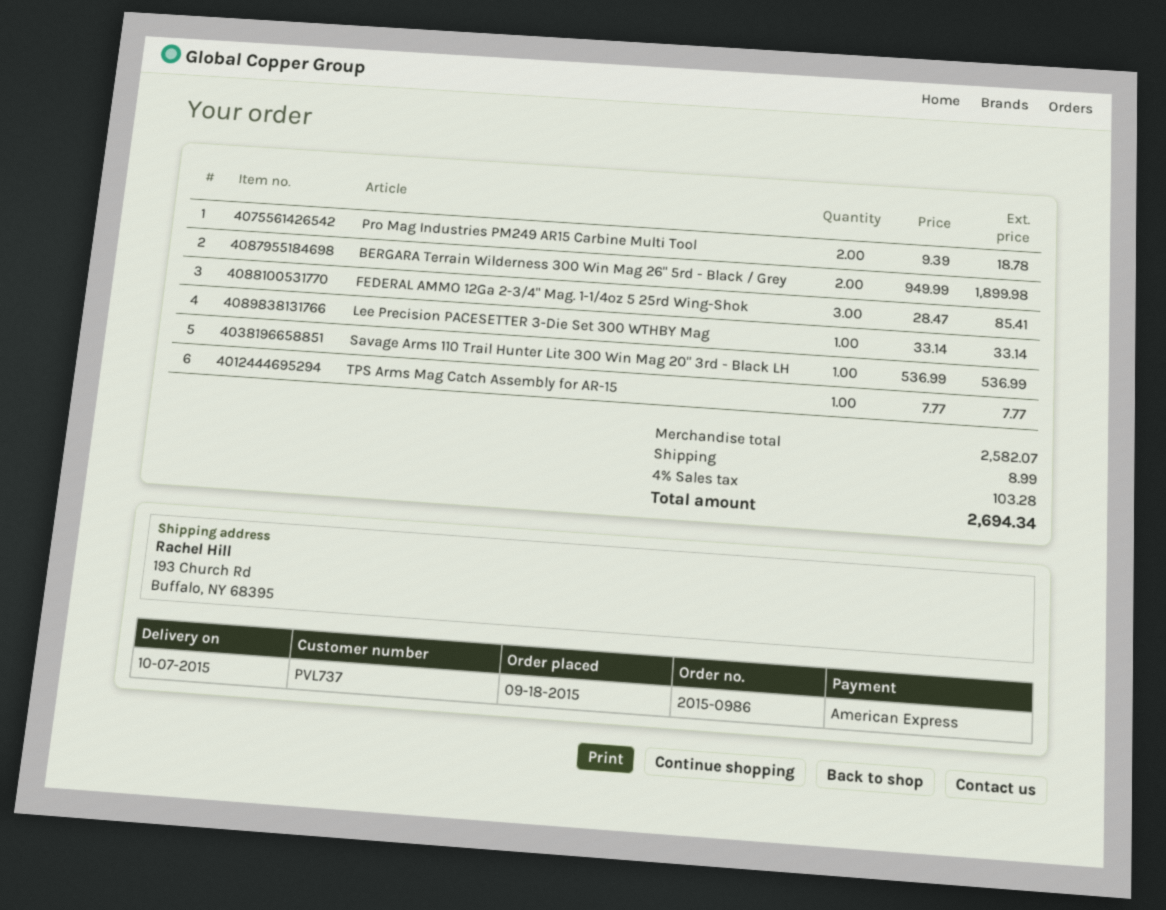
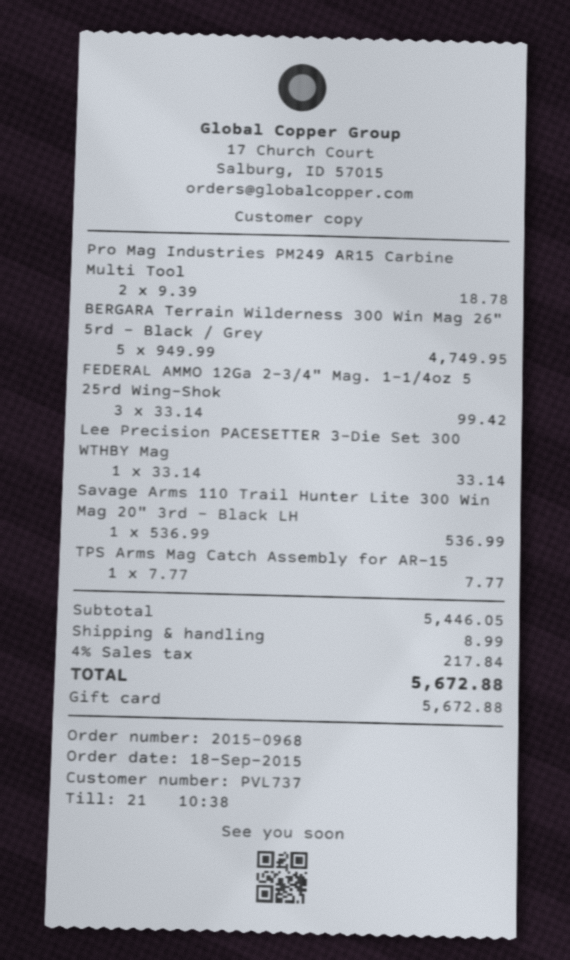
order number: 2015-0986 -> 2015-0968
payment method: American Express -> gift card
BERGARA Terrain Wilderness 300 Win Mag 26" 5rd - Black / Grey: 2 x 949.99 = 1899.98 -> 5 x 949.99 = 4749.95
FEDERAL AMMO 12Ga 2-3/4" Mag. 1-1/4oz 5 25rd Wing-Shok: 3 x 28.47 = 85.41 -> 3 x 33.14 = 99.42
subtotal: 2582.07 -> 5446.05
tax: 4% = 103.28 -> 4% = 217.84
total: 2694.34 -> 5672.88

